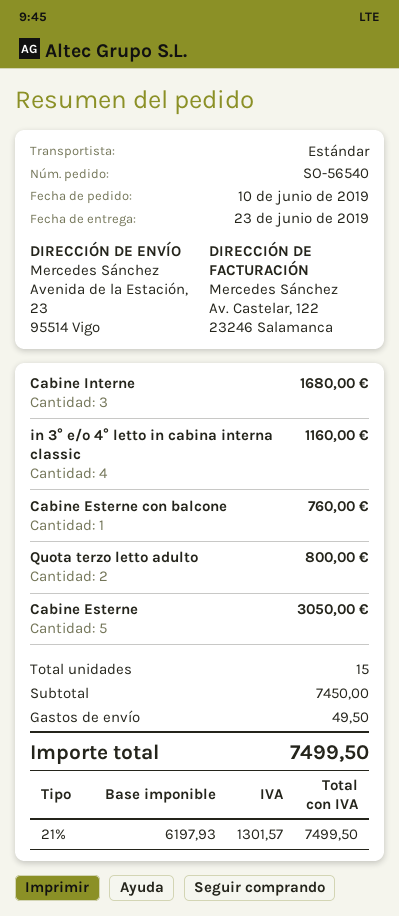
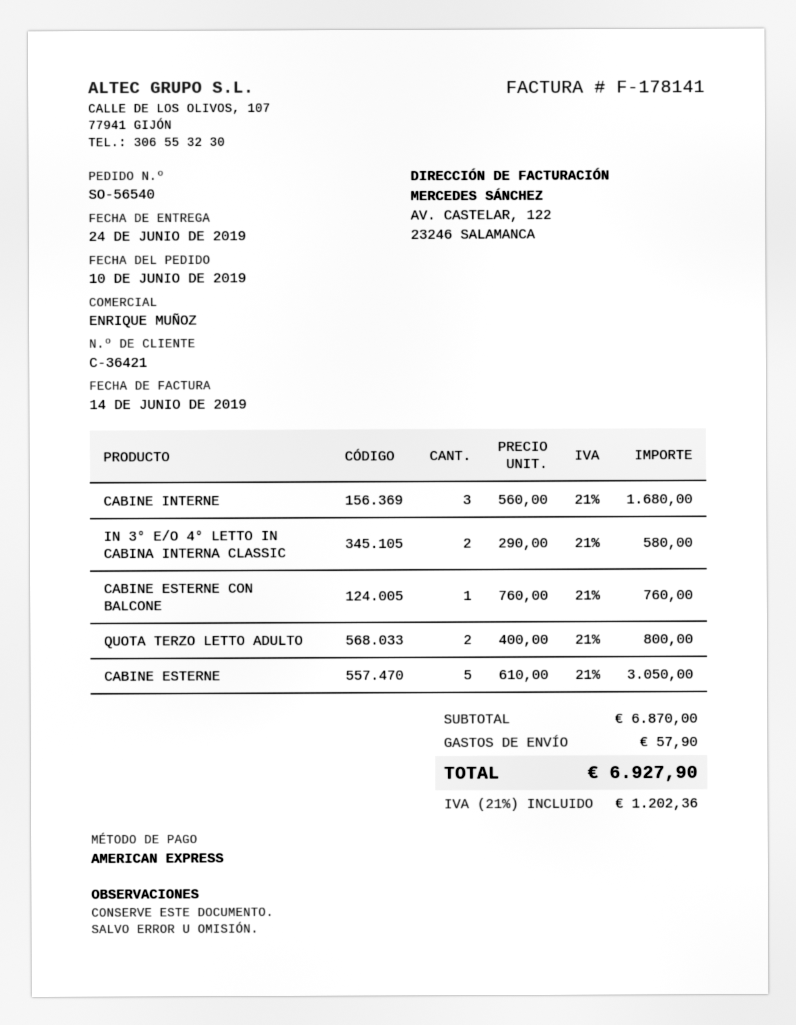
delivery date: 2019-06-23 -> 2019-06-24
in 3° e/o 4° letto in cabina interna classic: 4 for 1160.00 -> 2 for 580.00
subtotal: 7450.00 -> 6870.00
shipping: 49.50 -> 57.90
tax: 21% = 1301.57 -> 21% = 1202.36
total: 7499.50 -> 6927.90

